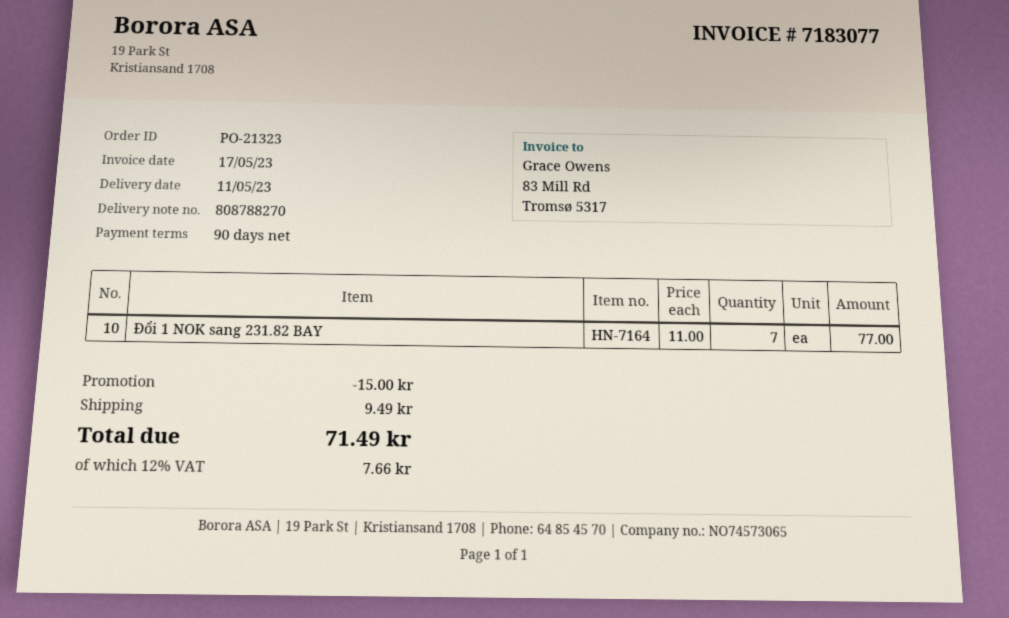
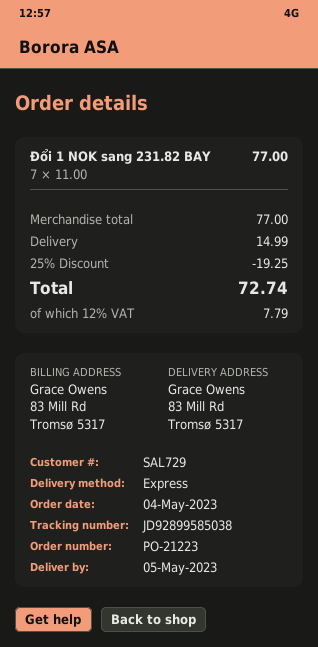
order number: PO-21323 -> PO-21223
delivery date: 2023-05-11 -> 2023-05-05
discount: 15.00 -> 19.25
shipping: 9.49 -> 14.99
tax: 12% = 7.66 -> 12% = 7.79
total: 71.49 -> 72.74

